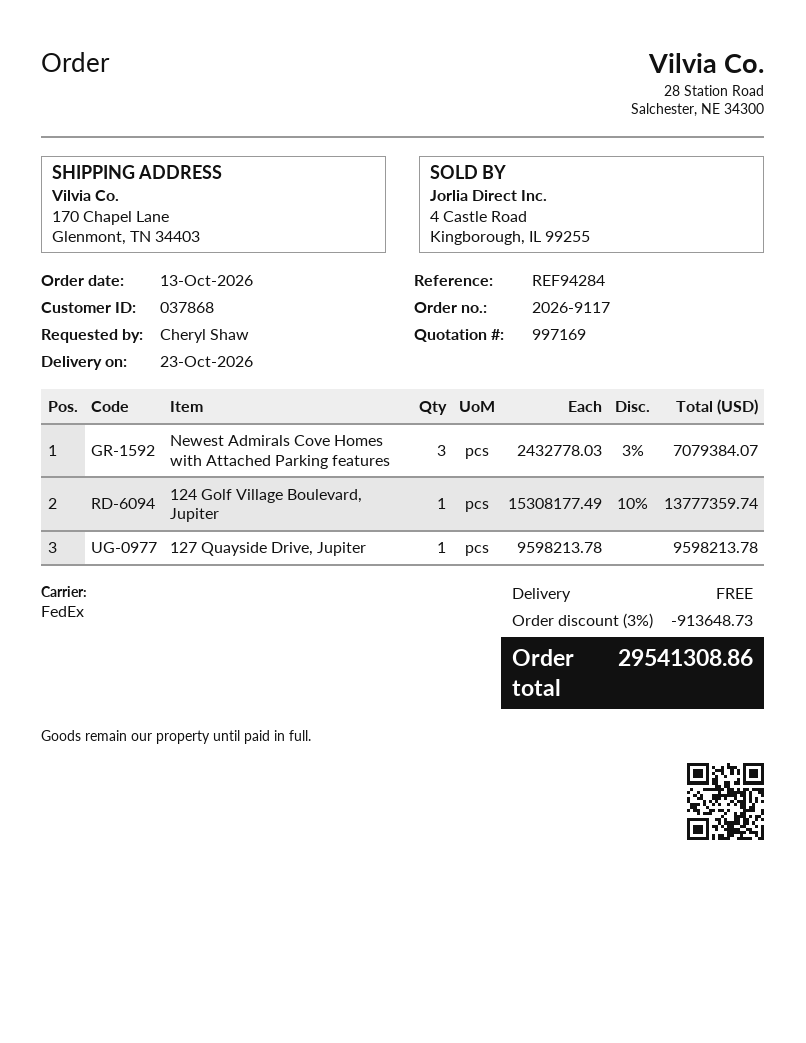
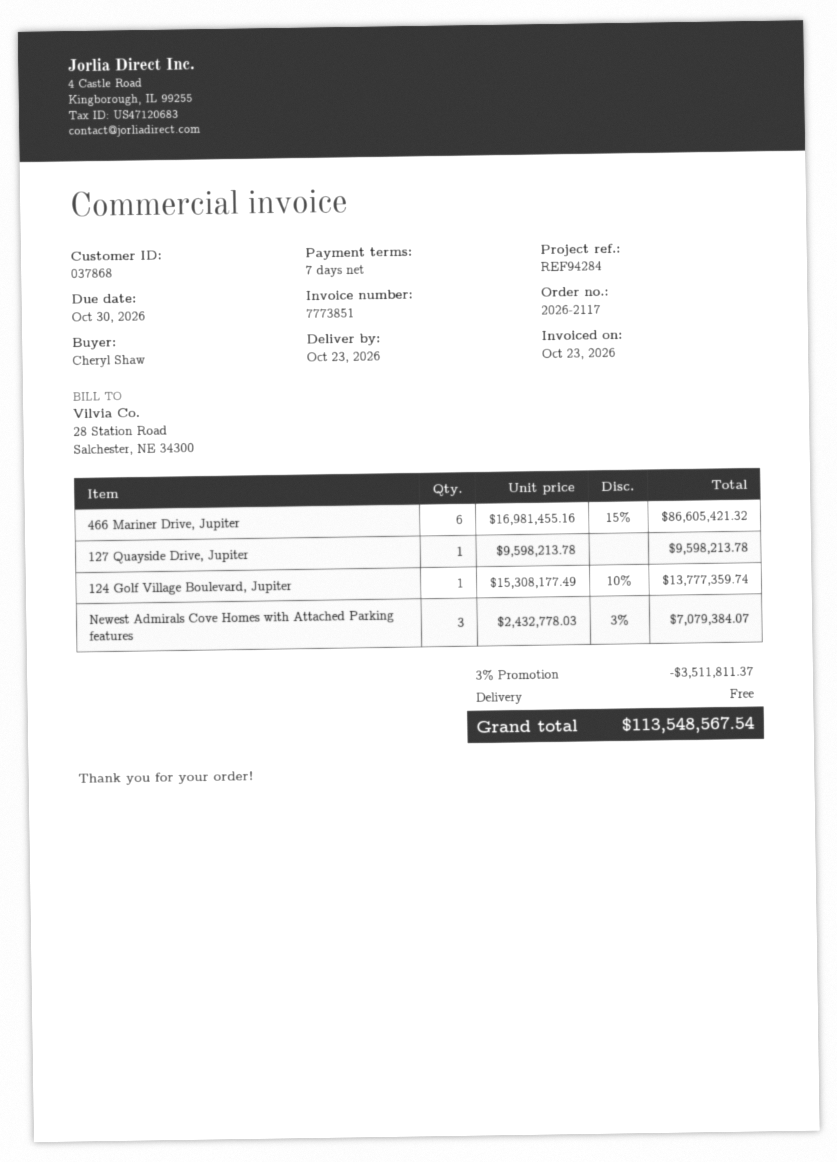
order number: 2026-9117 -> 2026-2117
466 Mariner Drive, Jupiter: none -> 6 x 16981455.16 - 15% = 86605421.32
discount: 3% = 913648.73 -> 3% = 3511811.37
total: 29541308.86 -> 113548567.54

